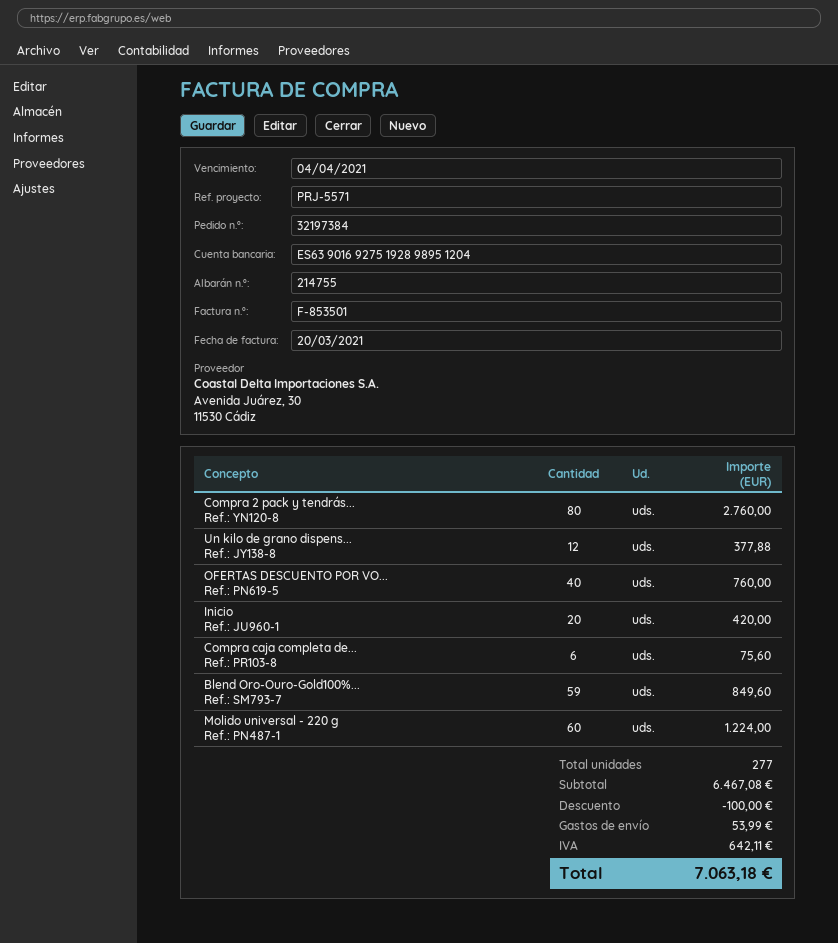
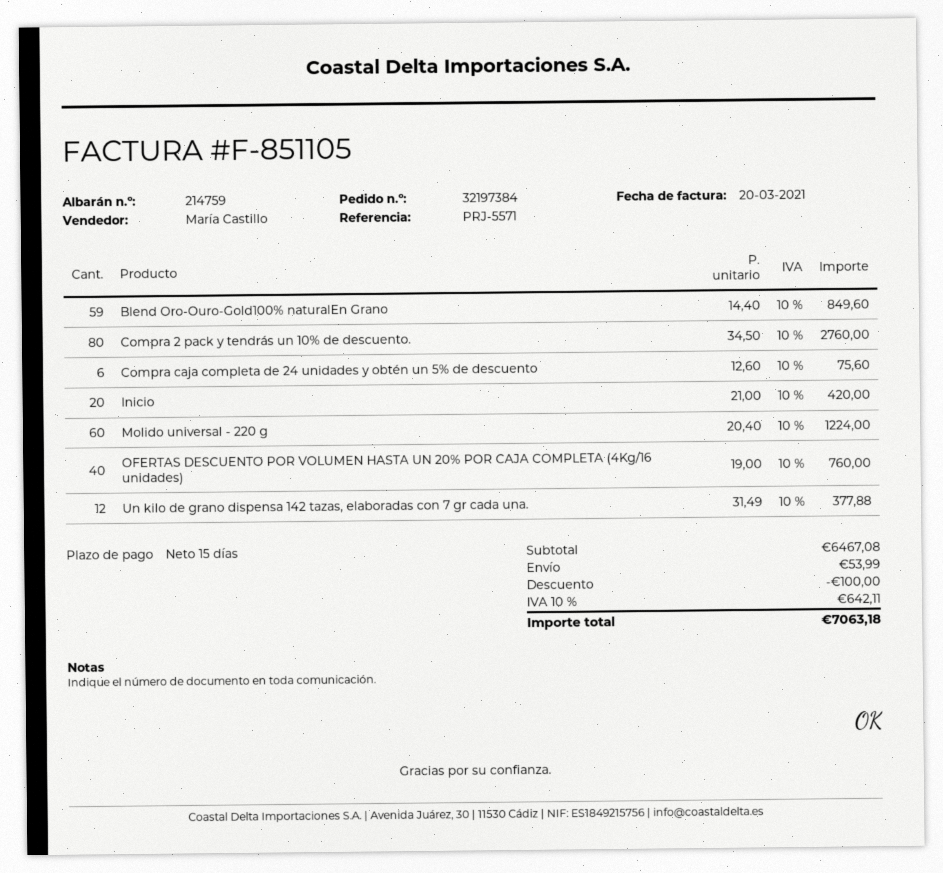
delivery note number: 214755 -> 214759
invoice number: F-853501 -> F-851105

